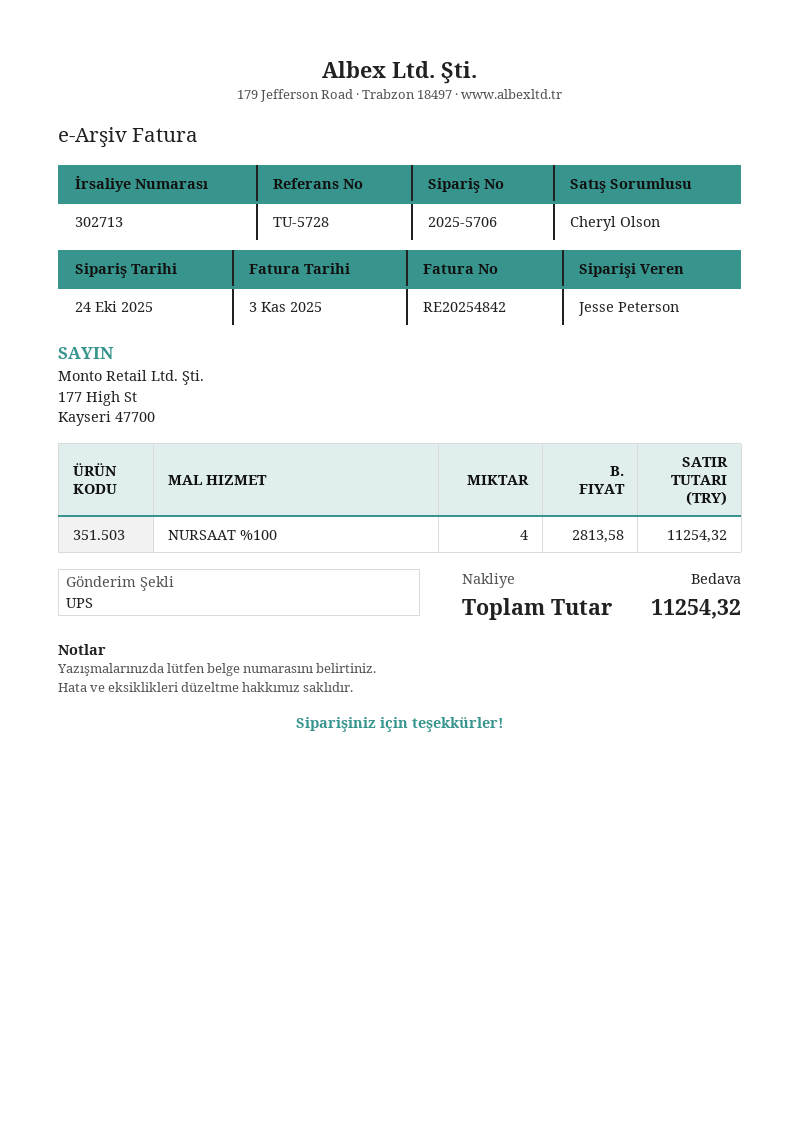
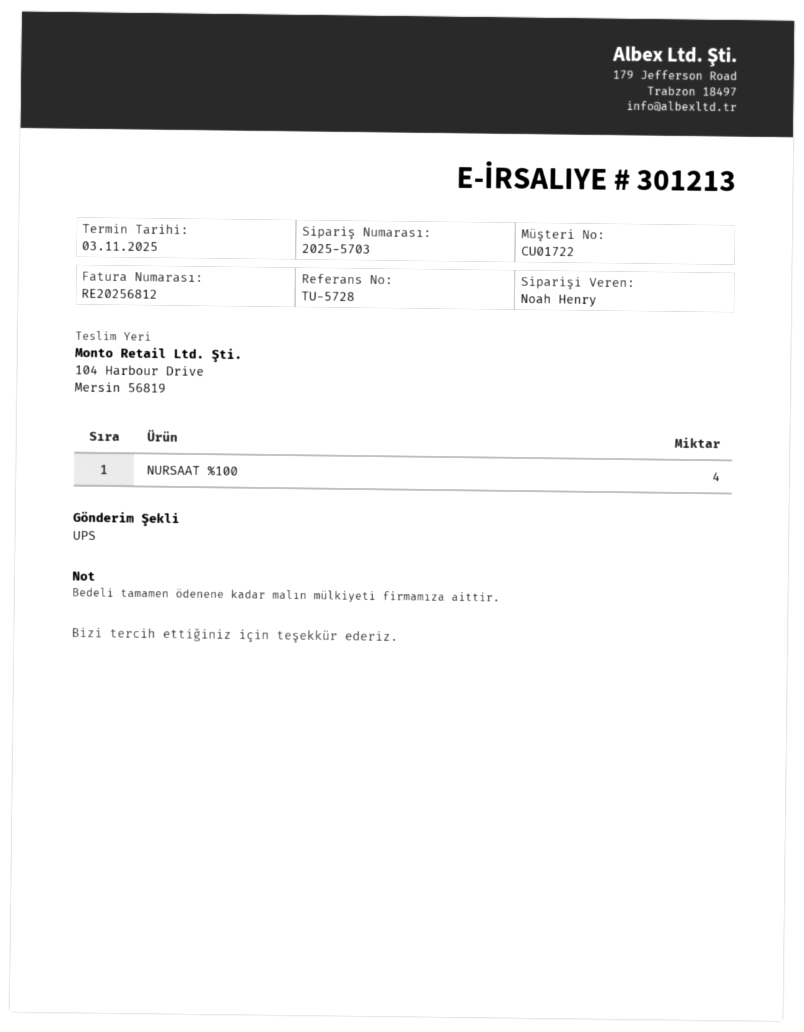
order number: 2025-5706 -> 2025-5703
delivery note number: 302713 -> 301213
invoice number: RE20254842 -> RE20256812
ordered by: Jesse Peterson -> Noah Henry

